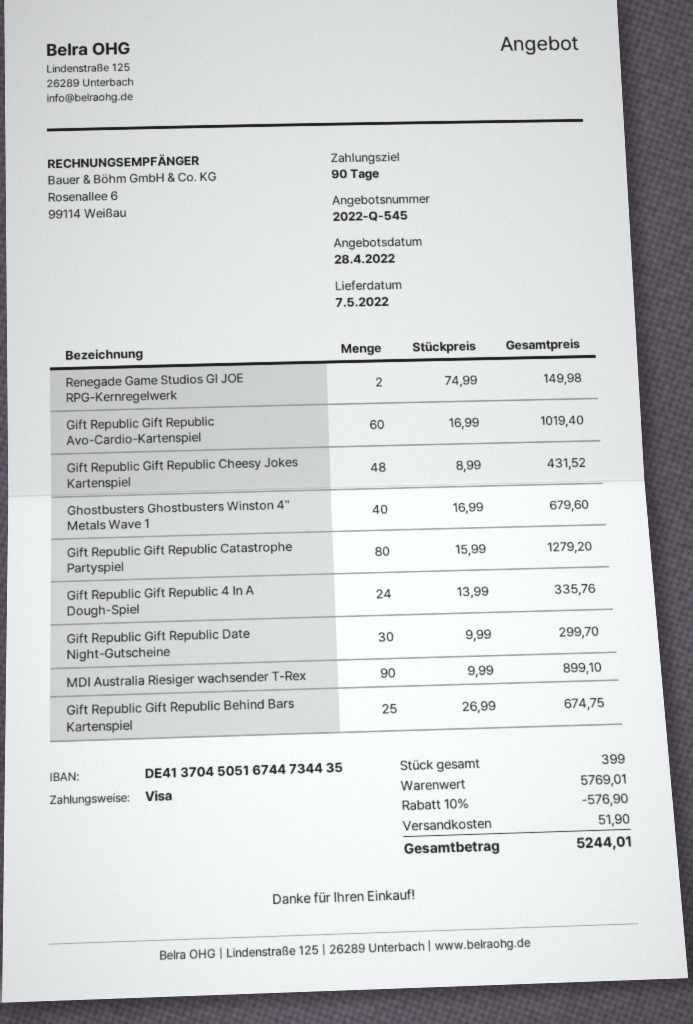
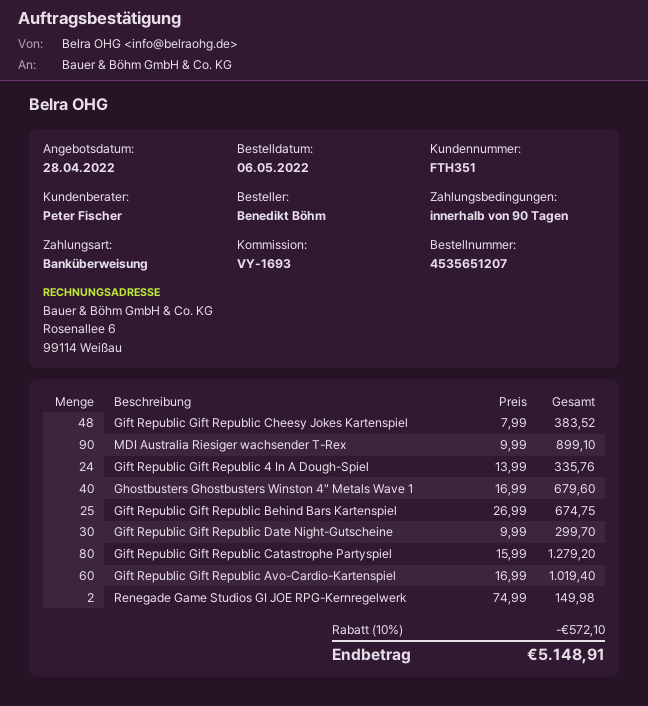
payment method: Visa -> bank transfer
Gift Republic Gift Republic Cheesy Jokes Kartenspiel: 48 x 8.99 = 431.52 -> 48 x 7.99 = 383.52
discount: 10% = 576.90 -> 10% = 572.10
shipping: 51.90 -> none
total: 5244.01 -> 5148.91

